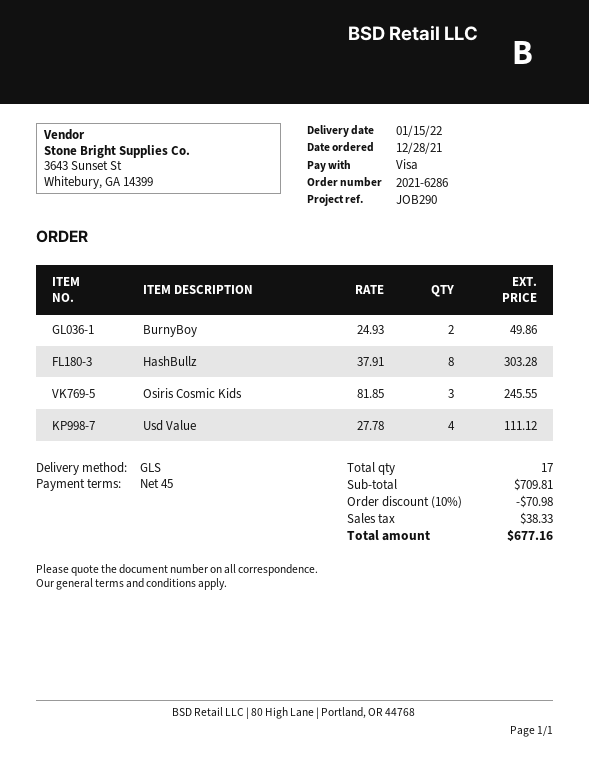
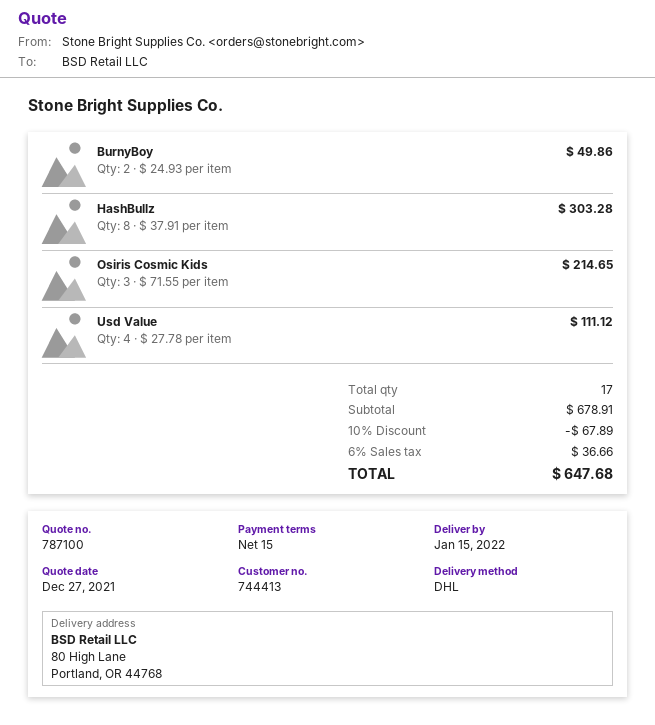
payment terms: 45 days -> 15 days
shipping method: GLS -> DHL
Osiris Cosmic Kids: 3 x 81.85 = 245.55 -> 3 x 71.55 = 214.65
subtotal: 709.81 -> 678.91
discount: 10% = 70.98 -> 10% = 67.89
tax: 38.33 -> 36.66
total: 677.16 -> 647.68

